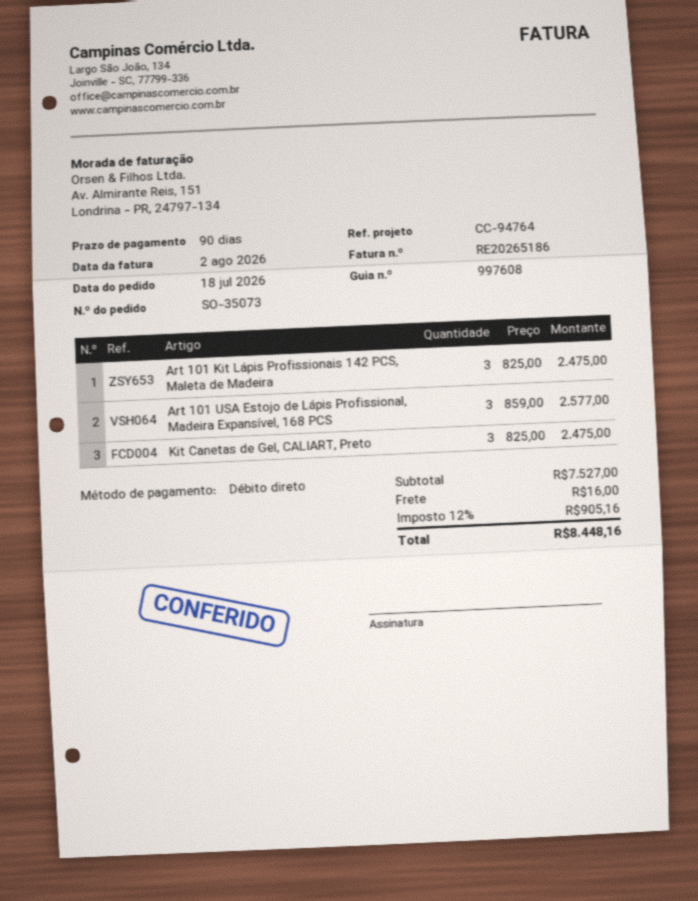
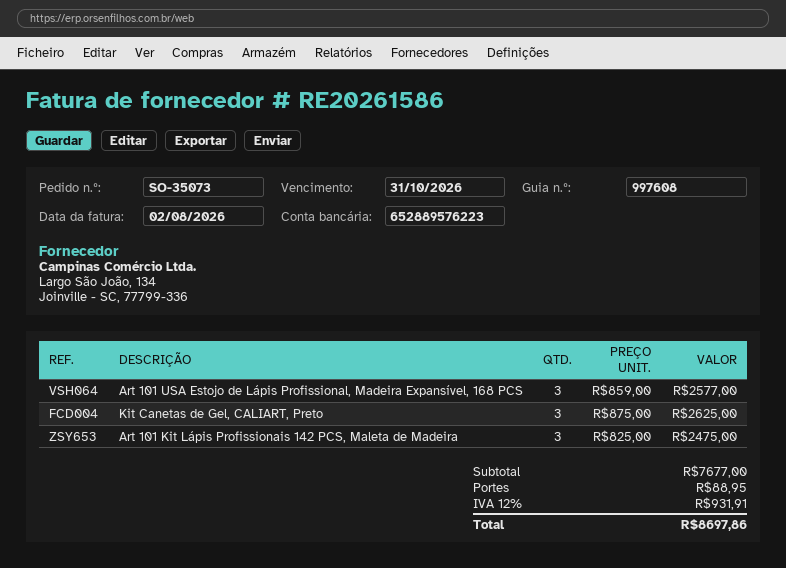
invoice number: RE20265186 -> RE20261586
Kit Canetas de Gel, CALIART, Preto: 3 x 825.00 = 2475.00 -> 3 x 875.00 = 2625.00
subtotal: 7527.00 -> 7677.00
shipping: 16.00 -> 88.95
tax: 12% = 905.16 -> 12% = 931.91
total: 8448.16 -> 8697.86

